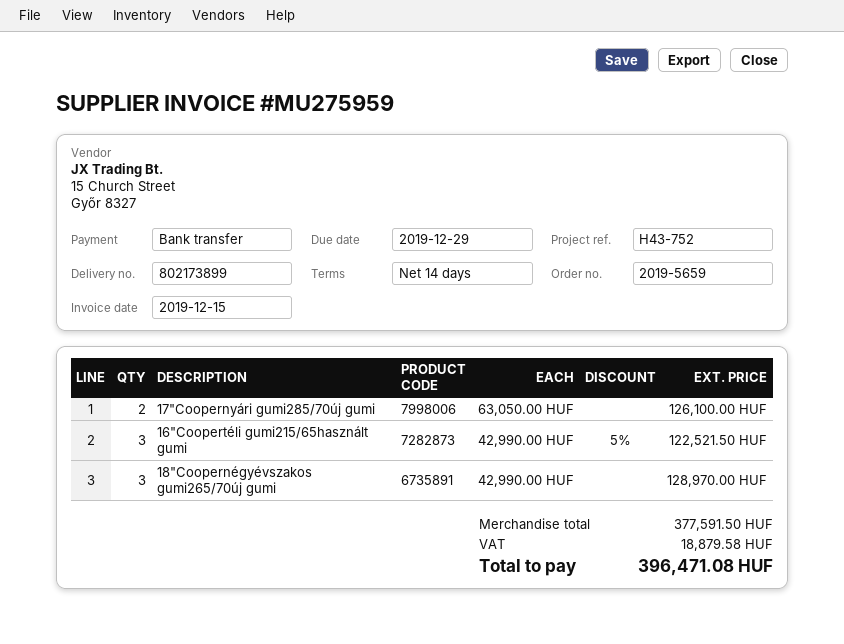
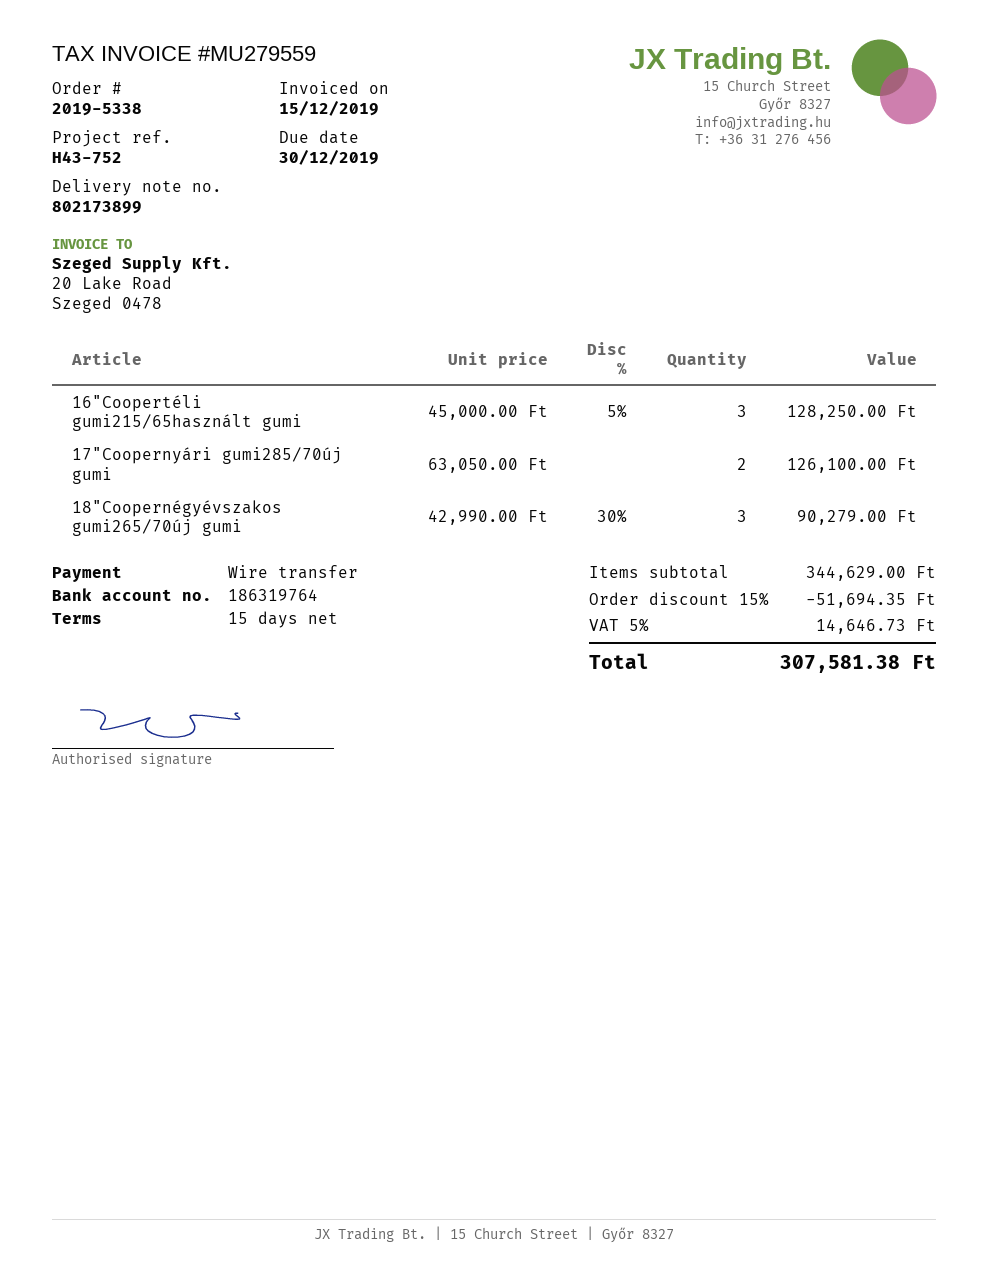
order number: 2019-5659 -> 2019-5338
invoice number: MU275959 -> MU279559
payment terms: 14 days -> 15 days
due date: 2019-12-29 -> 2019-12-30
16"Coopertéli gumi215/65használt gumi: 3 x 42990.00 - 5% = 122521.50 -> 3 x 45000.00 - 5% = 128250.00
18"Coopernégyévszakos gumi265/70új gumi: 3 x 42990.00 = 128970.00 -> 3 x 42990.00 - 30% = 90279.00
subtotal: 377591.50 -> 344629.00
discount: none -> 15% = 51694.35
tax: 18879.58 -> 14646.73
total: 396471.08 -> 307581.38

